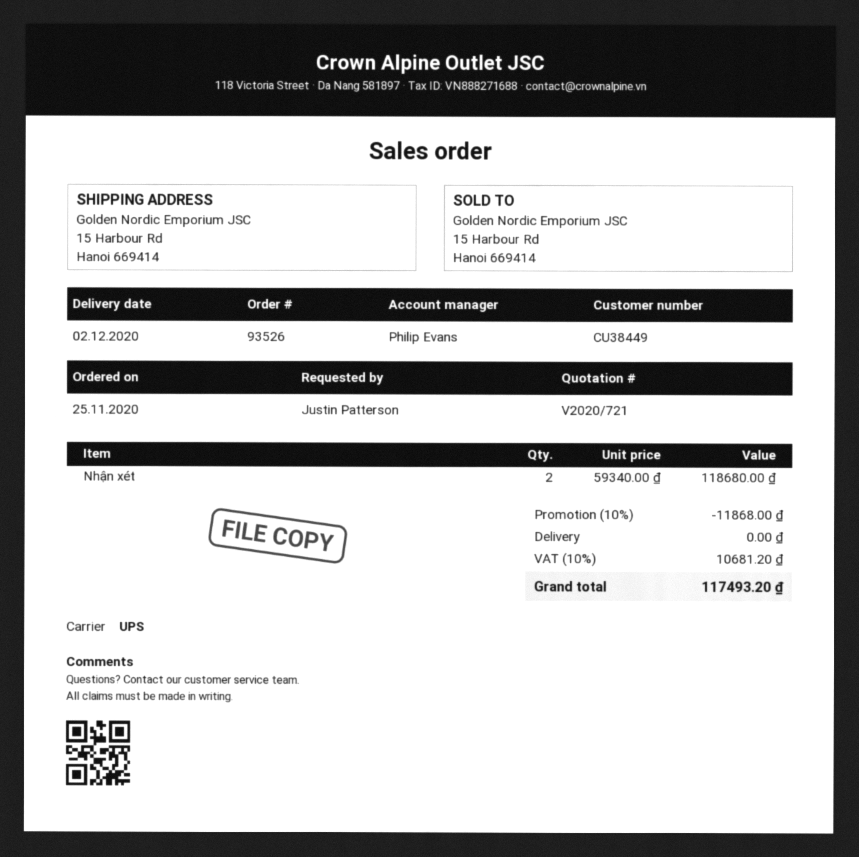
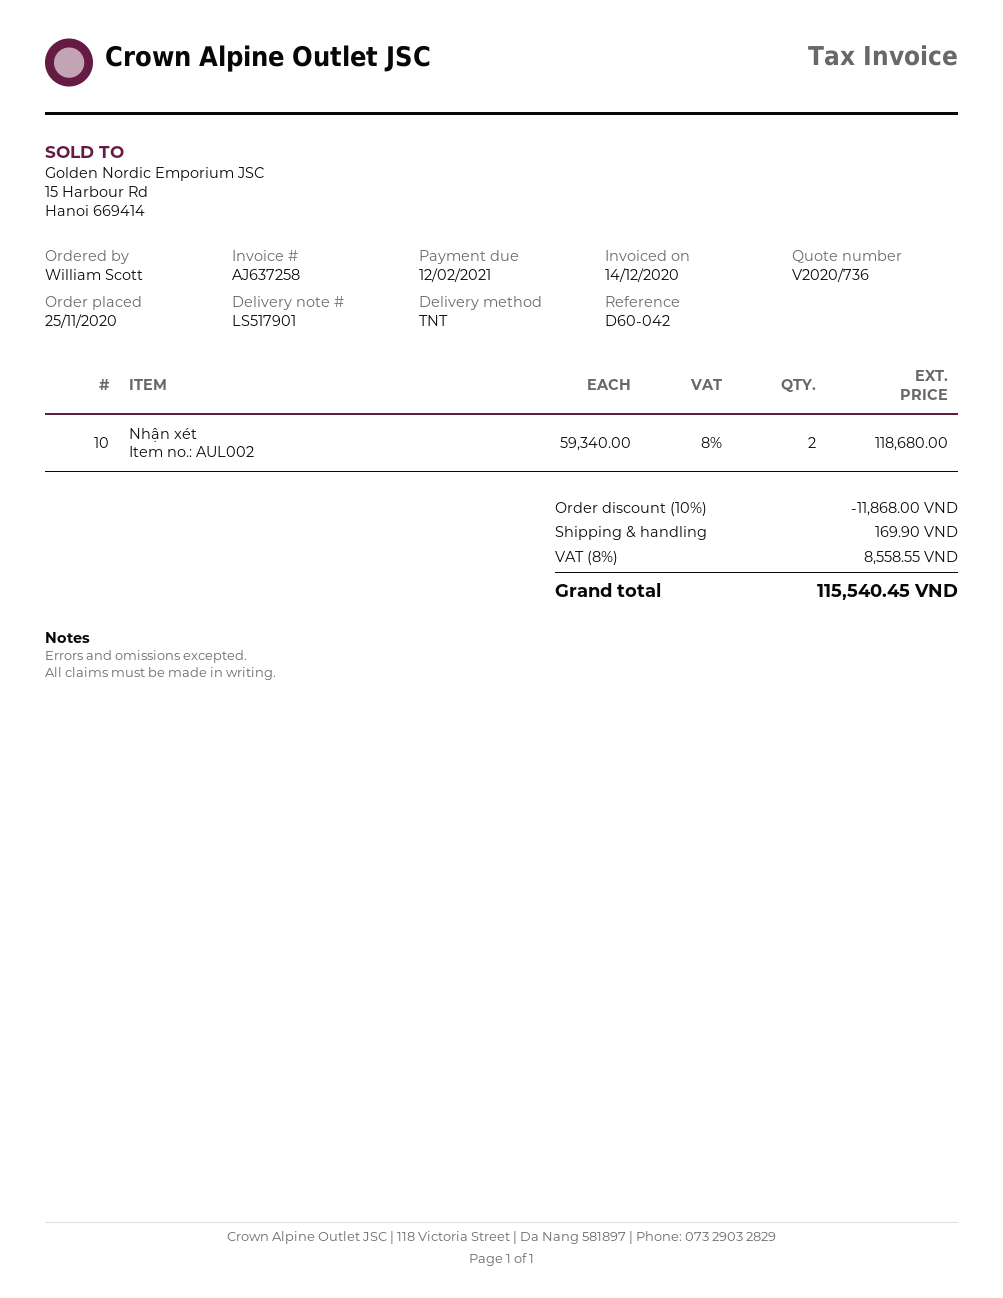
quote number: V2020/721 -> V2020/736
ordered by: Justin Patterson -> William Scott
shipping method: UPS -> TNT
shipping: 0.00 -> 169.90
tax: 10% = 10681.20 -> 8% = 8558.55
total: 117493.20 -> 115540.45

